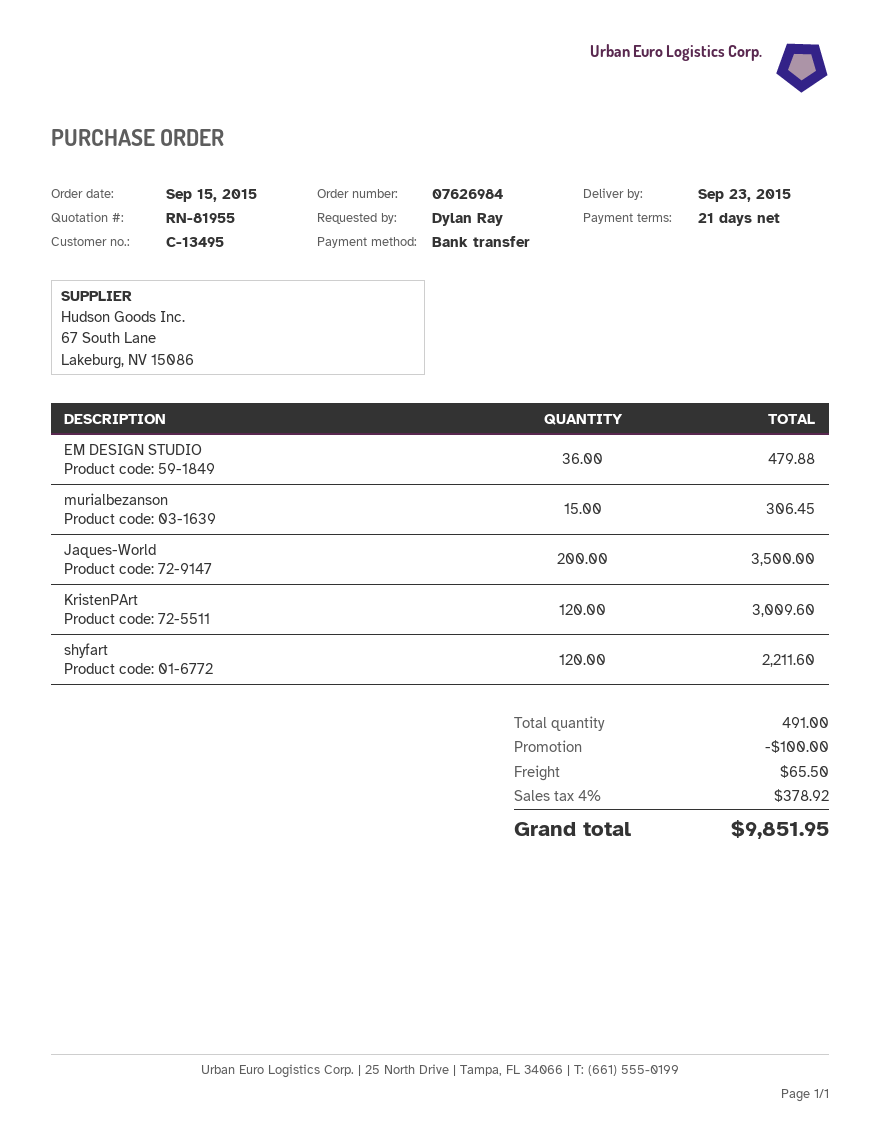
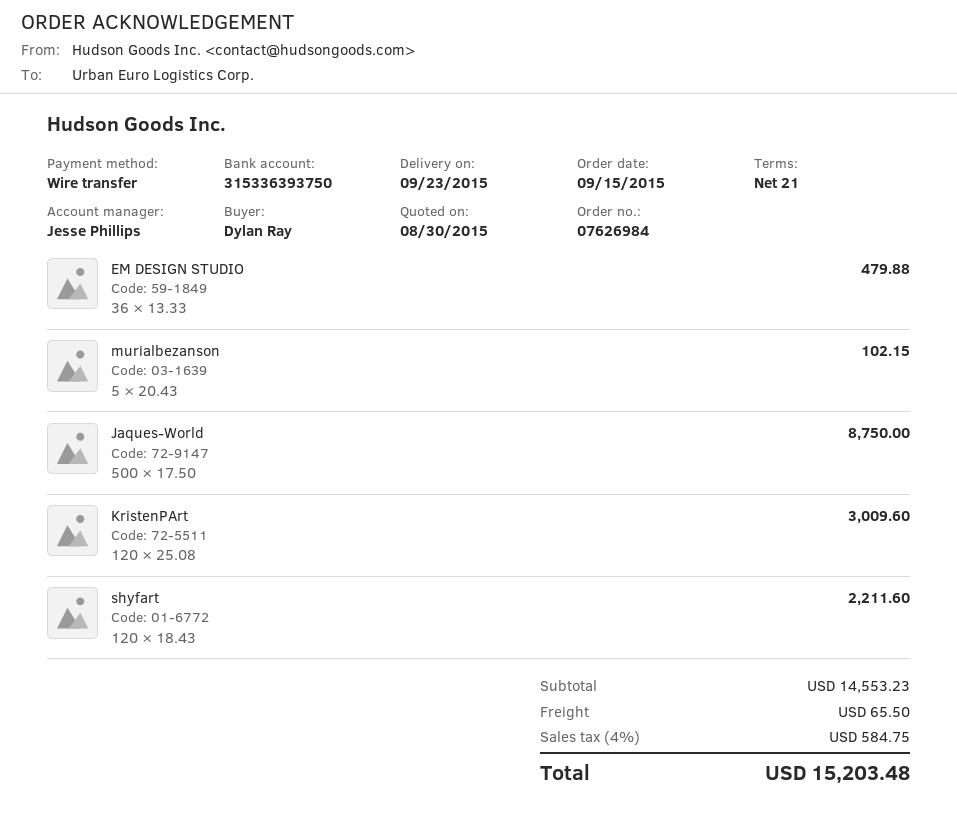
murialbezanson: 15 for 306.45 -> 5 for 102.15
Jaques-World: 200 for 3500.00 -> 500 for 8750.00
discount: 100.00 -> none
tax: 4% = 378.92 -> 4% = 584.75
total: 9851.95 -> 15203.48

